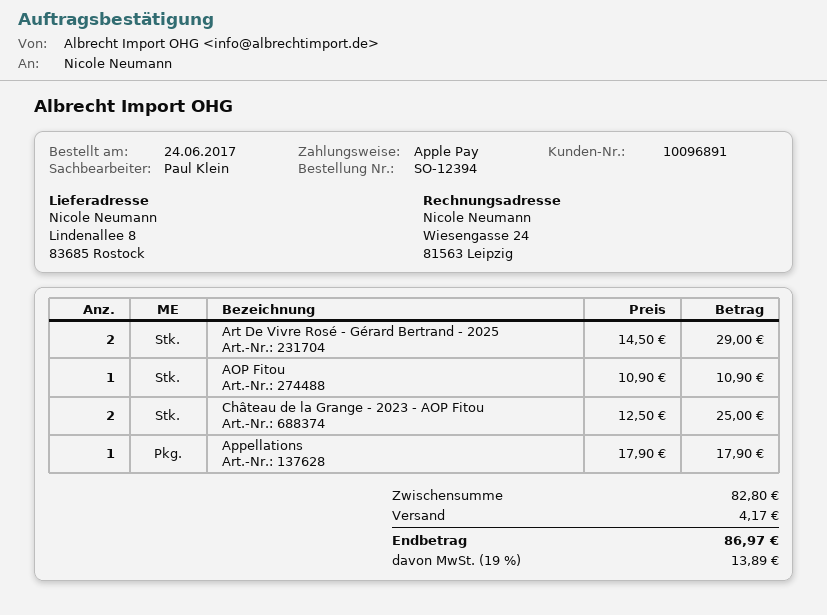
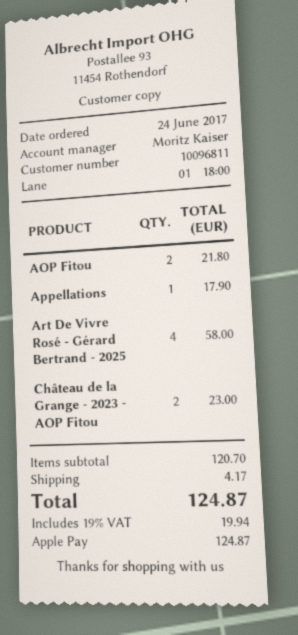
customer number: 10096891 -> 10096811
sales rep: Paul Klein -> Moritz Kaiser
Art De Vivre Rosé - Gérard Bertrand - 2025: 2 for 29.00 -> 4 for 58.00
AOP Fitou: 1 for 10.90 -> 2 for 21.80
Château de la Grange - 2023 - AOP Fitou: 2 for 25.00 -> 2 for 23.00
subtotal: 82.80 -> 120.70
tax: 19% = 13.89 -> 19% = 19.94
total: 86.97 -> 124.87

